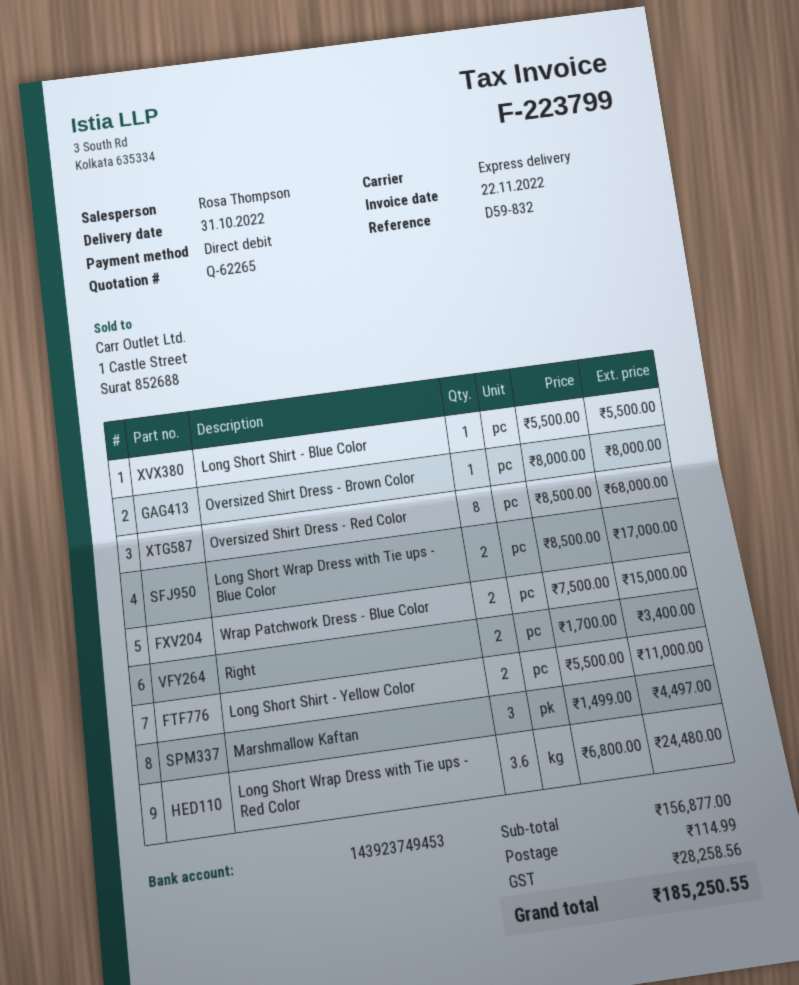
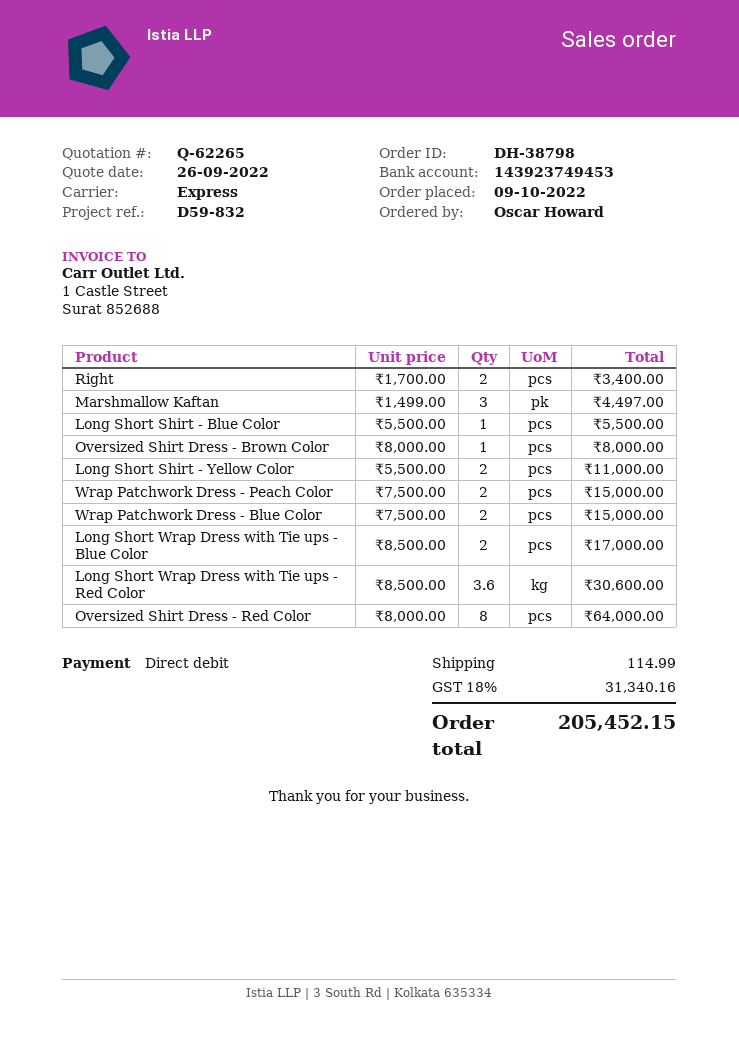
Oversized Shirt Dress - Red Color: 8 x 8500.00 = 68000.00 -> 8 x 8000.00 = 64000.00
Long Short Wrap Dress with Tie ups - Red Color: 3.6 x 6800.00 = 24480.00 -> 3.6 x 8500.00 = 30600.00
Wrap Patchwork Dress - Peach Color: none -> 2 x 7500.00 = 15000.00
tax: 28258.56 -> 31340.16
total: 185250.55 -> 205452.15

